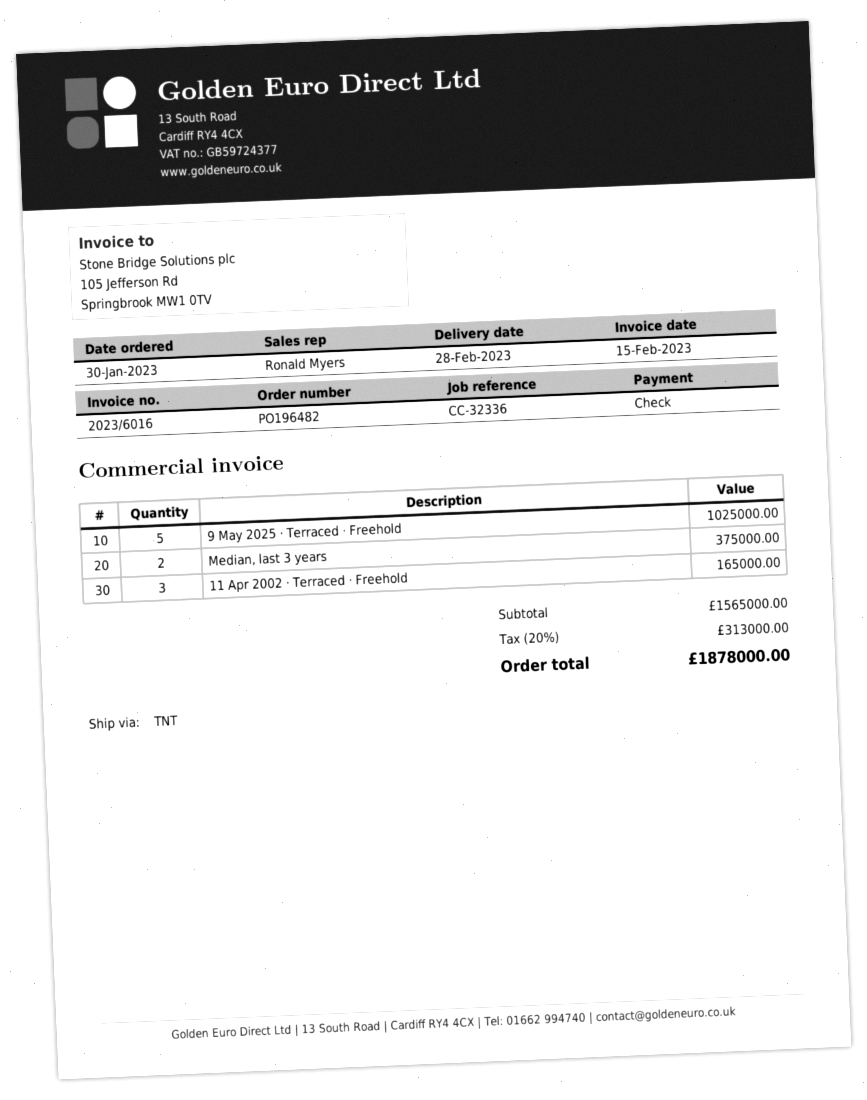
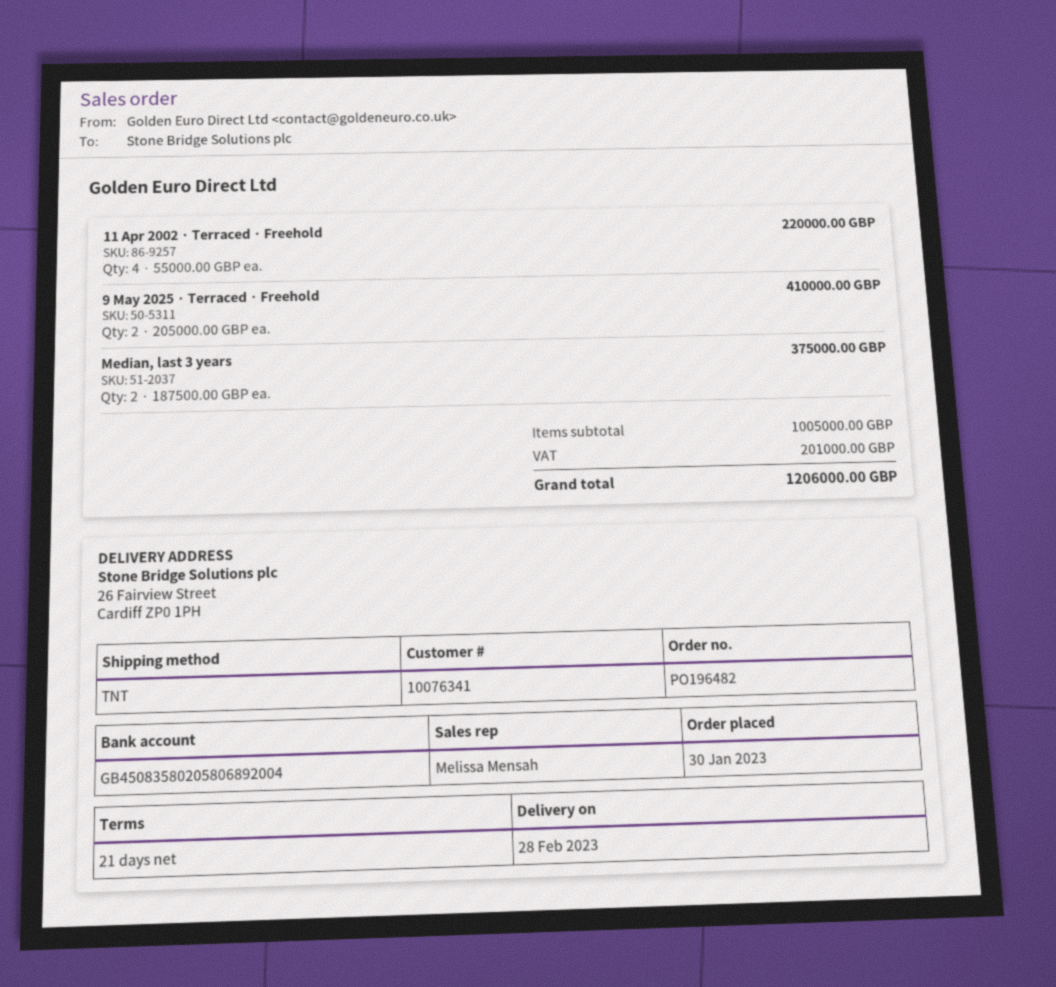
sales rep: Ronald Myers -> Melissa Mensah
9 May 2025 · Terraced · Freehold: 5 for 1025000.00 -> 2 for 410000.00
11 Apr 2002 · Terraced · Freehold: 3 for 165000.00 -> 4 for 220000.00
subtotal: 1565000.00 -> 1005000.00
tax: 313000.00 -> 201000.00
total: 1878000.00 -> 1206000.00

